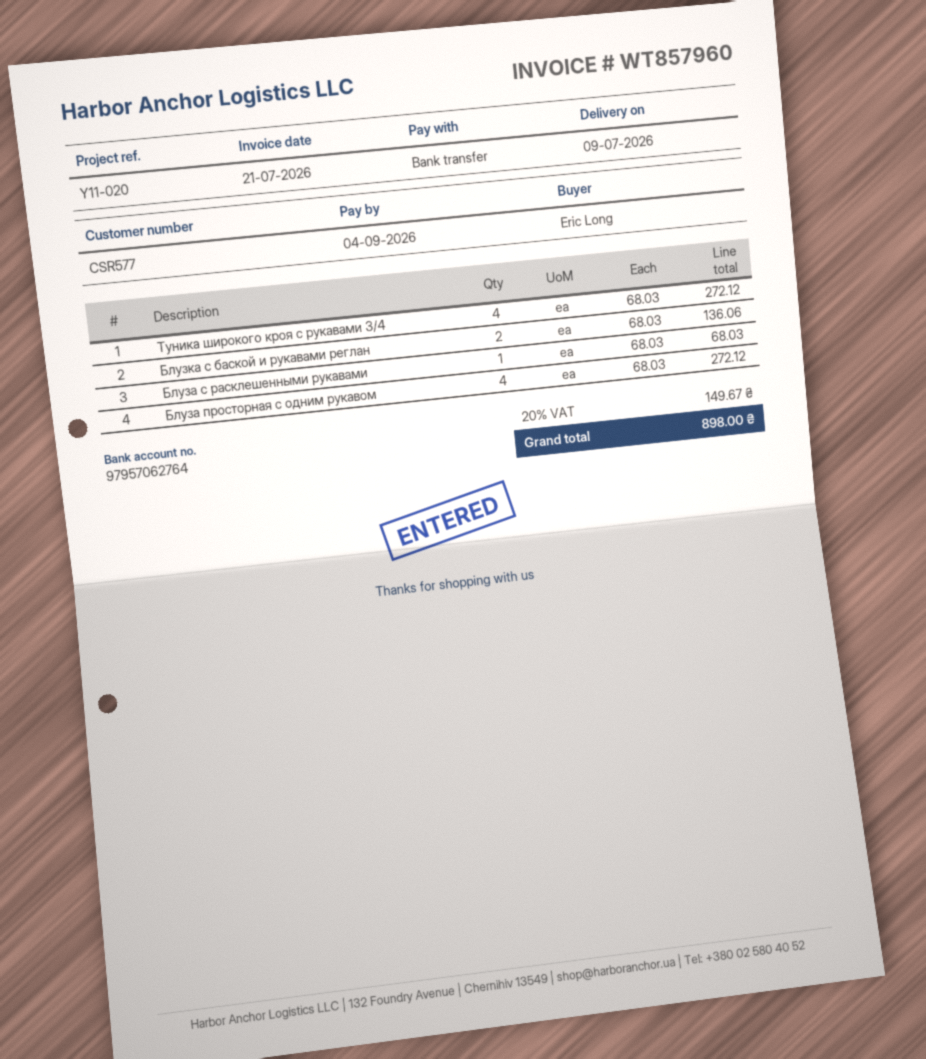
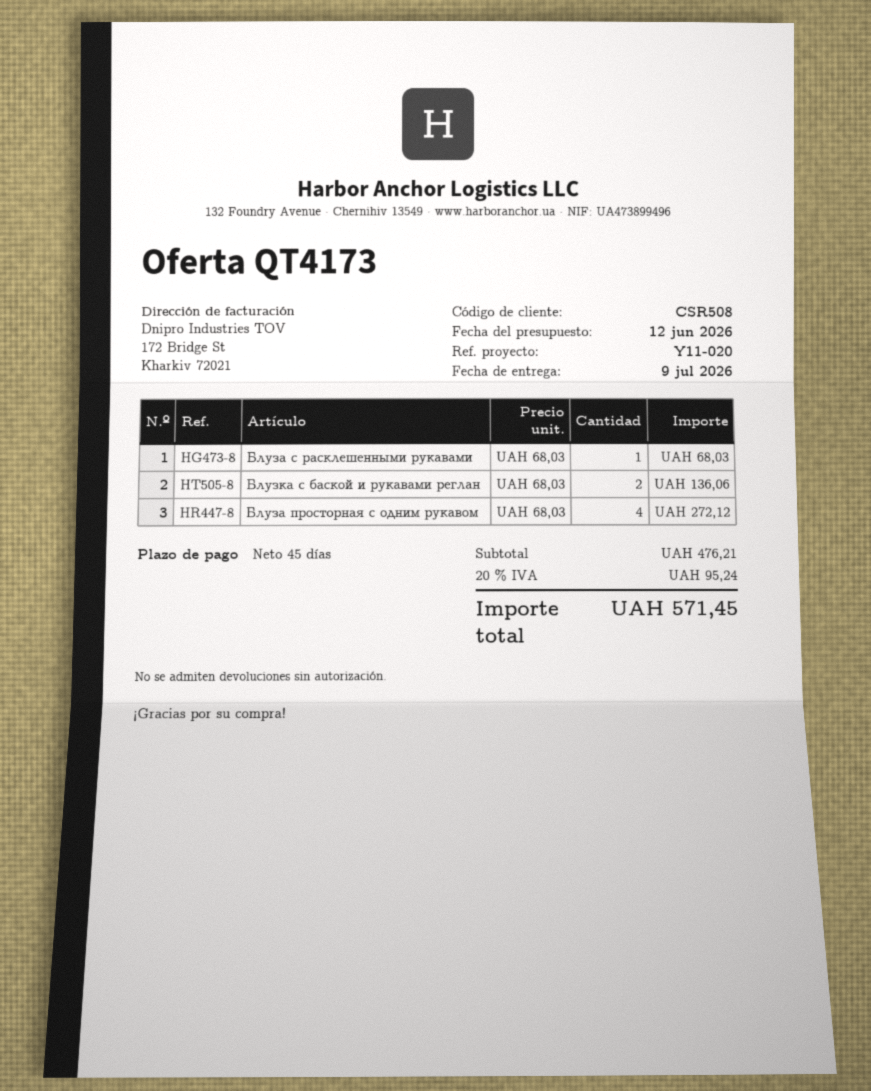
customer number: CSR577 -> CSR508
Туника широкого кроя с рукавами 3/4: 4 x 68.03 = 272.12 -> none
tax: 20% = 149.67 -> 20% = 95.24
total: 898.00 -> 571.45

